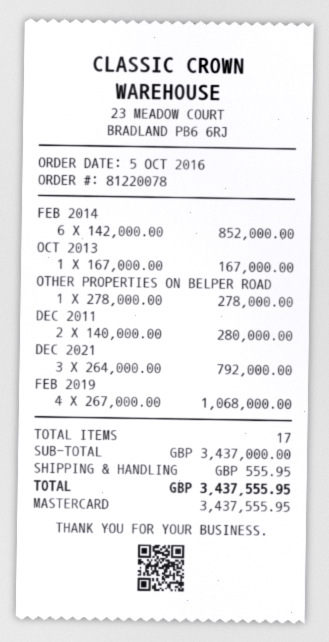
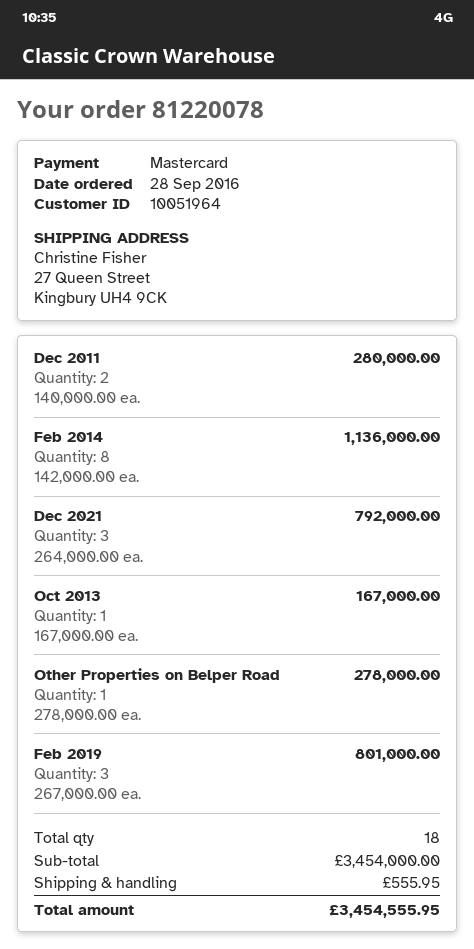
order date: 2016-10-05 -> 2016-09-28
FEB 2014: 6 x 142000.00 = 852000.00 -> 8 x 142000.00 = 1136000.00
FEB 2019: 4 x 267000.00 = 1068000.00 -> 3 x 267000.00 = 801000.00
total quantity: 17 -> 18
subtotal: 3437000.00 -> 3454000.00
total: 3437555.95 -> 3454555.95

